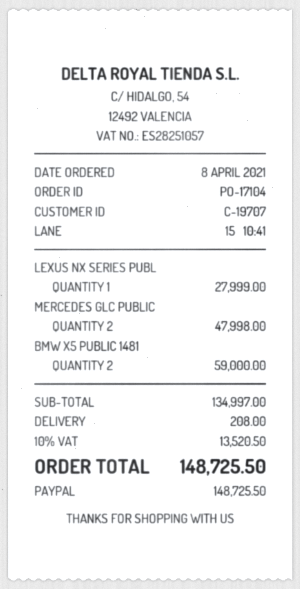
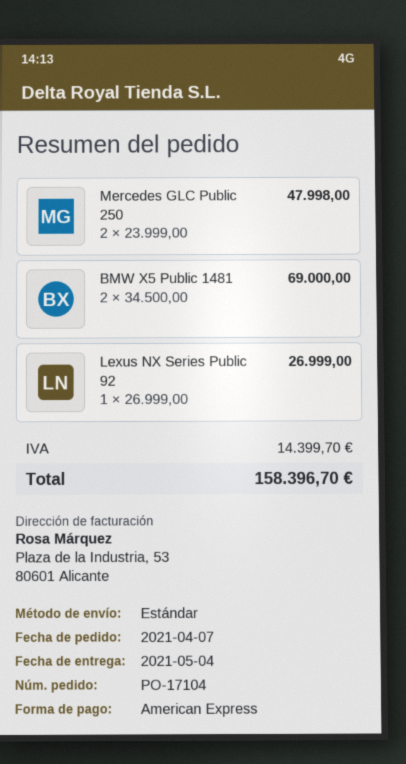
order date: 2021-04-08 -> 2021-04-07
payment method: PayPal -> American Express
LEXUS NX SERIES PUBL: 1 for 27999.00 -> 1 for 26999.00
BMW X5 PUBLIC 1481: 2 for 59000.00 -> 2 for 69000.00
shipping: 208.00 -> none
tax: 13520.50 -> 14399.70
total: 148725.50 -> 158396.70

